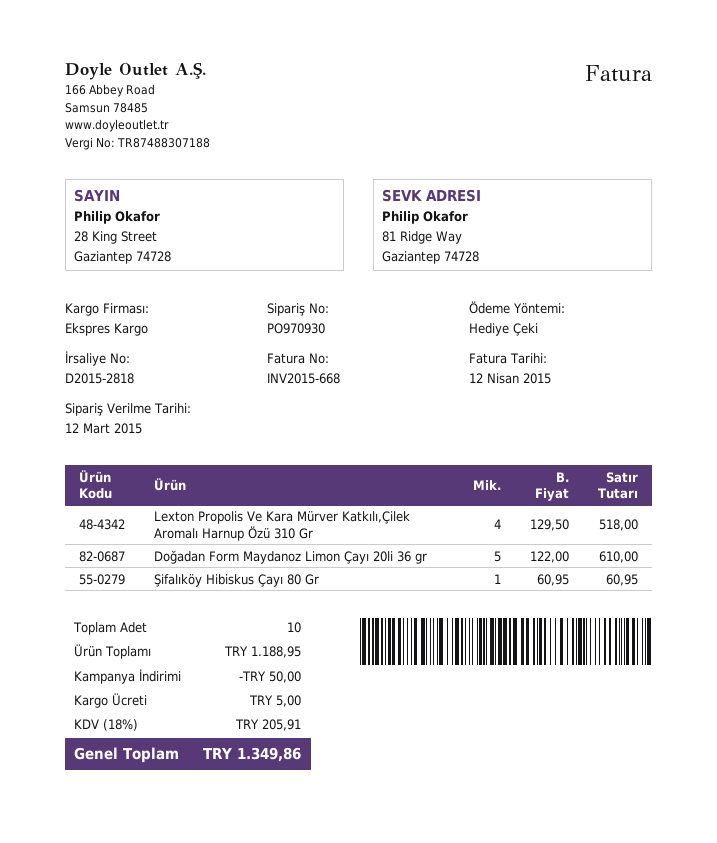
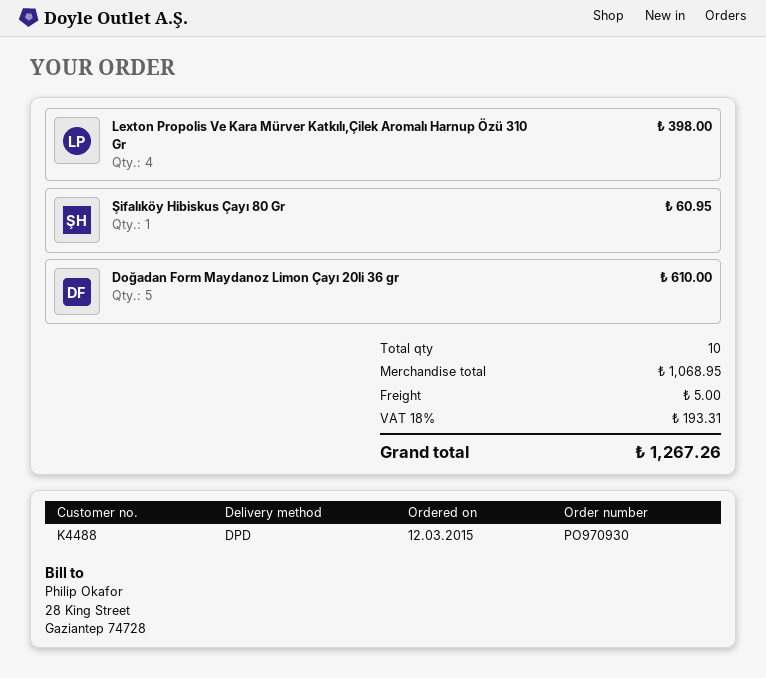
shipping method: express -> DPD
Lexton Propolis Ve Kara Mürver Katkılı,Çilek Aromalı Harnup Özü 310 Gr: 4 for 518.00 -> 4 for 398.00
subtotal: 1188.95 -> 1068.95
discount: 50.00 -> none
tax: 18% = 205.91 -> 18% = 193.31
total: 1349.86 -> 1267.26

